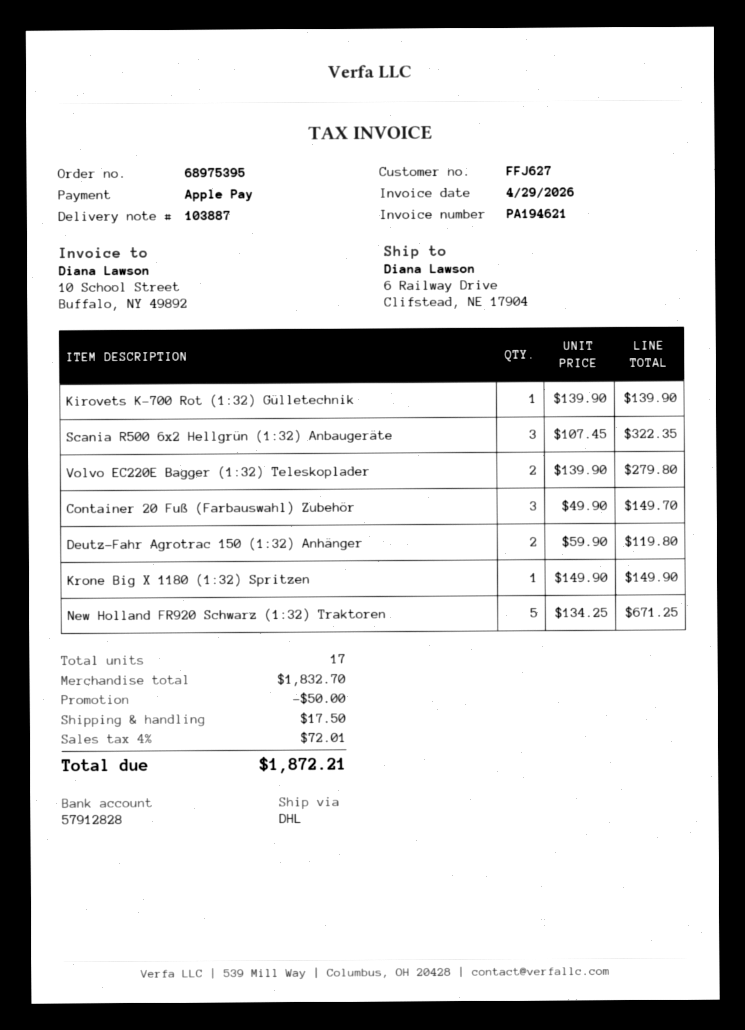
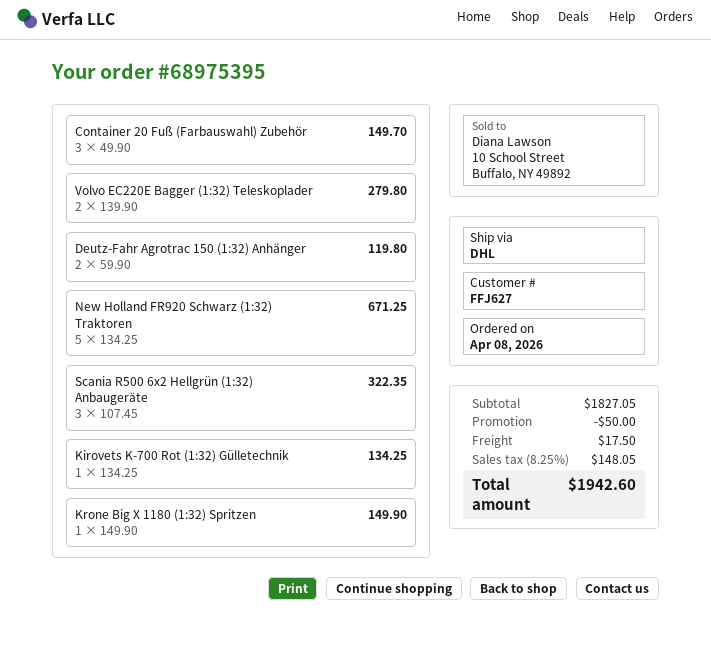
Kirovets K-700 Rot (1:32) Gülletechnik: 1 x 139.90 = 139.90 -> 1 x 134.25 = 134.25
subtotal: 1832.70 -> 1827.05
tax: 4% = 72.01 -> 8.25% = 148.05
total: 1872.21 -> 1942.60

